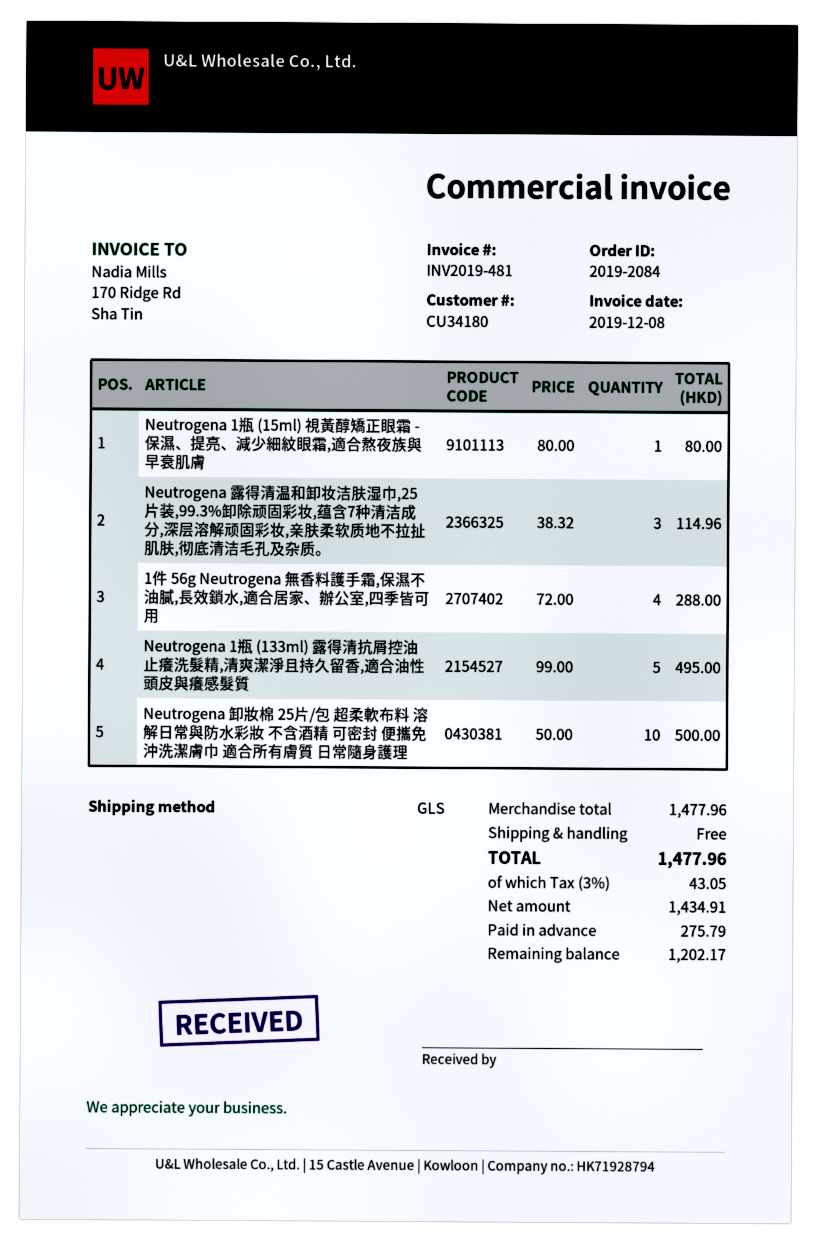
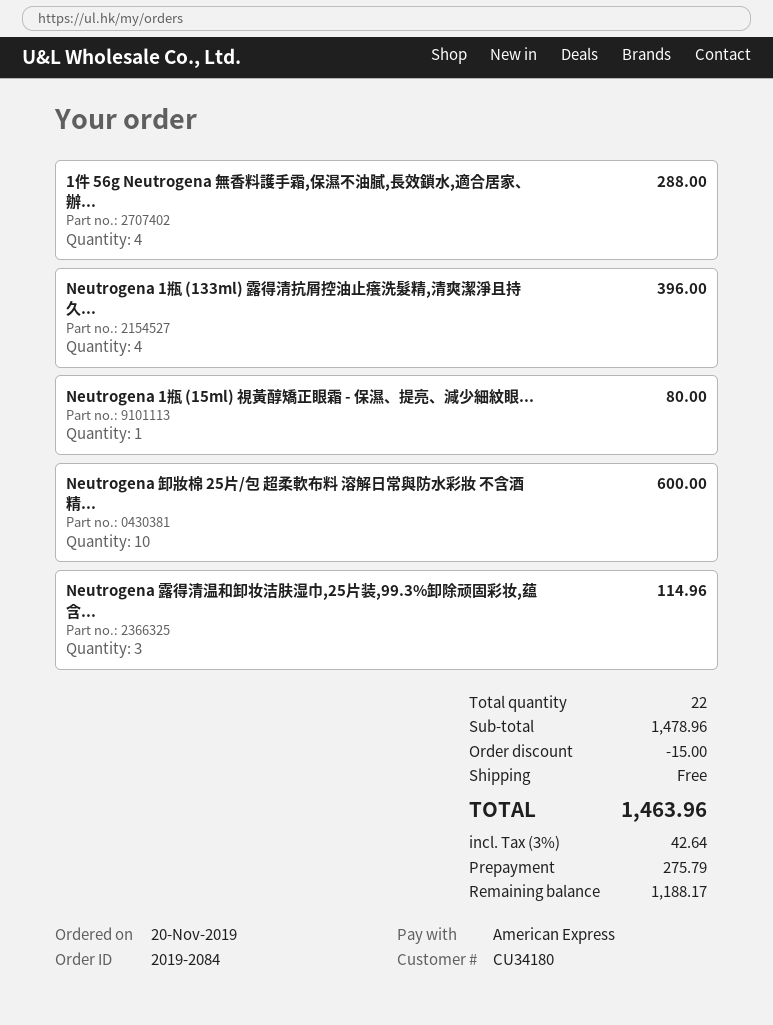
Neutrogena 1瓶 (133ml) 露得清抗屑控油止癢洗髮精,清爽潔淨且持久留香,適合油性頭皮與癢感髮質: 5 for 495.00 -> 4 for 396.00
Neutrogena 卸妝棉 25片/包 超柔軟布料 溶解日常與防水彩妝 不含酒精 可密封 便攜免沖洗潔膚巾 適合所有膚質 日常隨身護理: 10 for 500.00 -> 10 for 600.00
subtotal: 1477.96 -> 1478.96
discount: none -> 15.00
tax: 3% = 43.05 -> 3% = 42.64
total: 1477.96 -> 1463.96
balance: 1202.17 -> 1188.17

